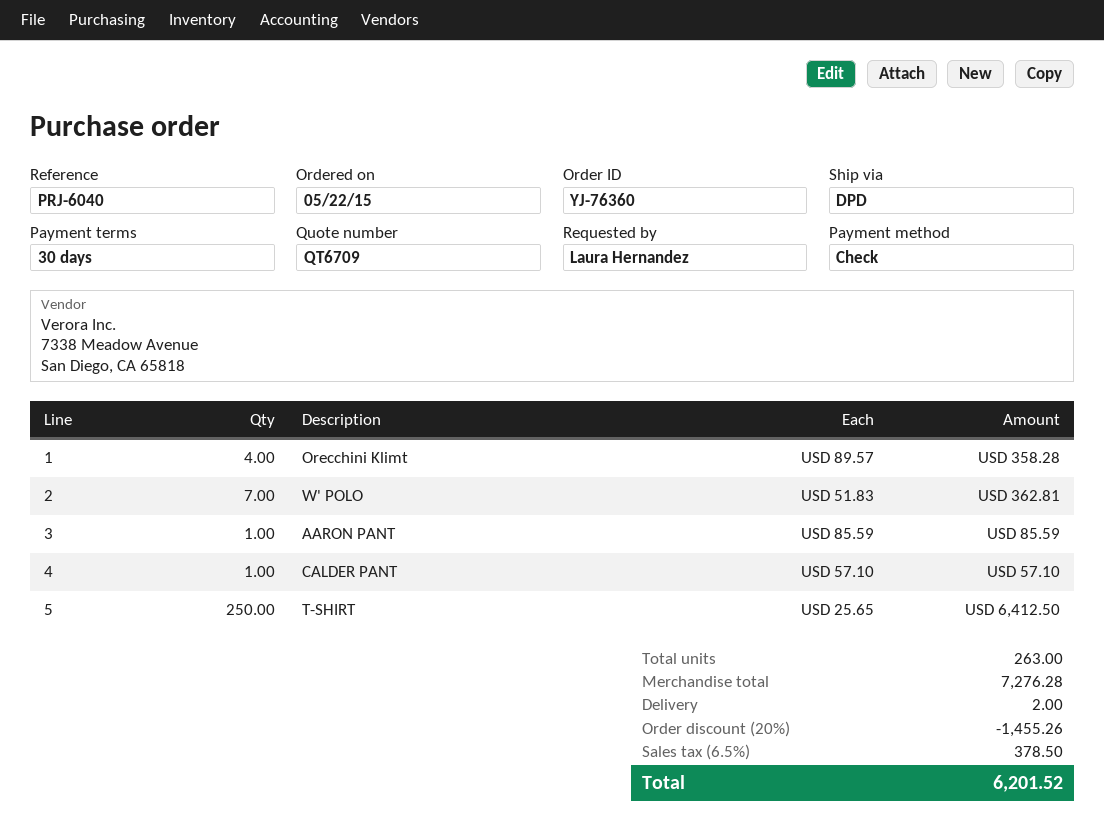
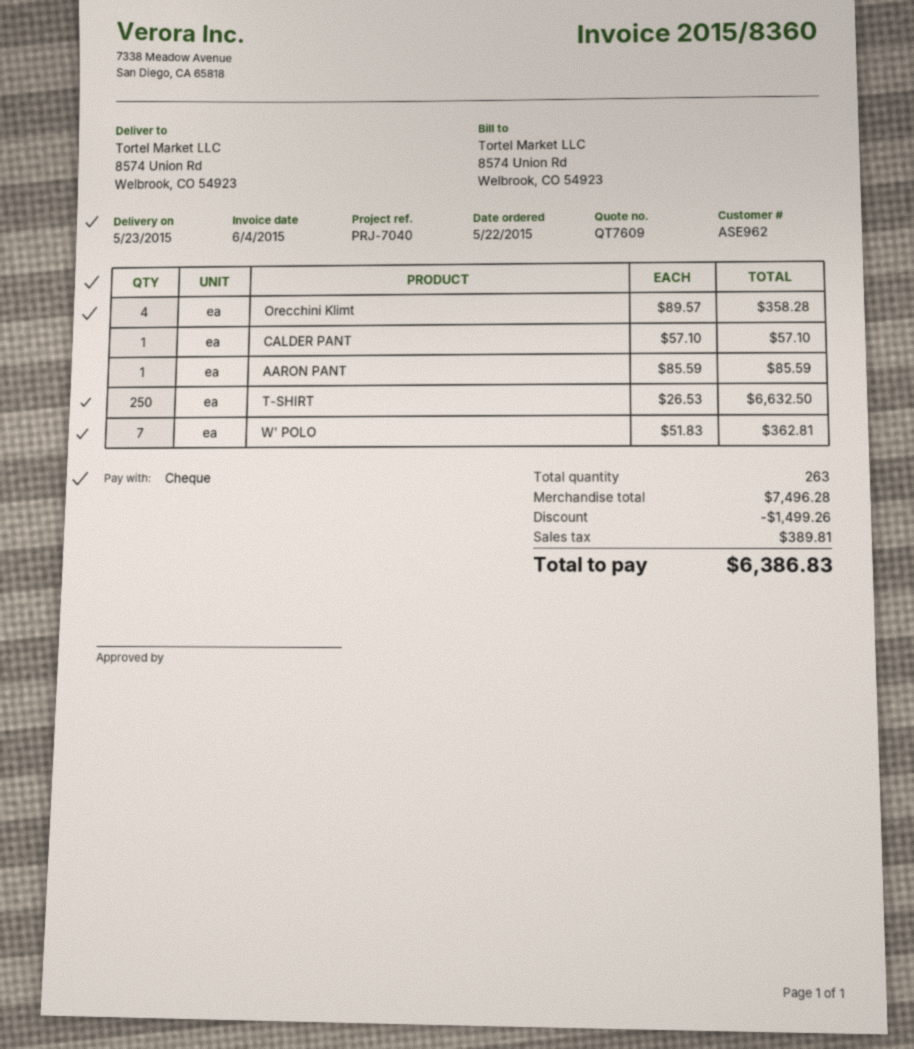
quote number: QT6709 -> QT7609
reference: PRJ-6040 -> PRJ-7040
T-SHIRT: 250 x 25.65 = 6412.50 -> 250 x 26.53 = 6632.50
subtotal: 7276.28 -> 7496.28
discount: 1455.26 -> 1499.26
shipping: 2.00 -> none
tax: 378.50 -> 389.81
total: 6201.52 -> 6386.83

